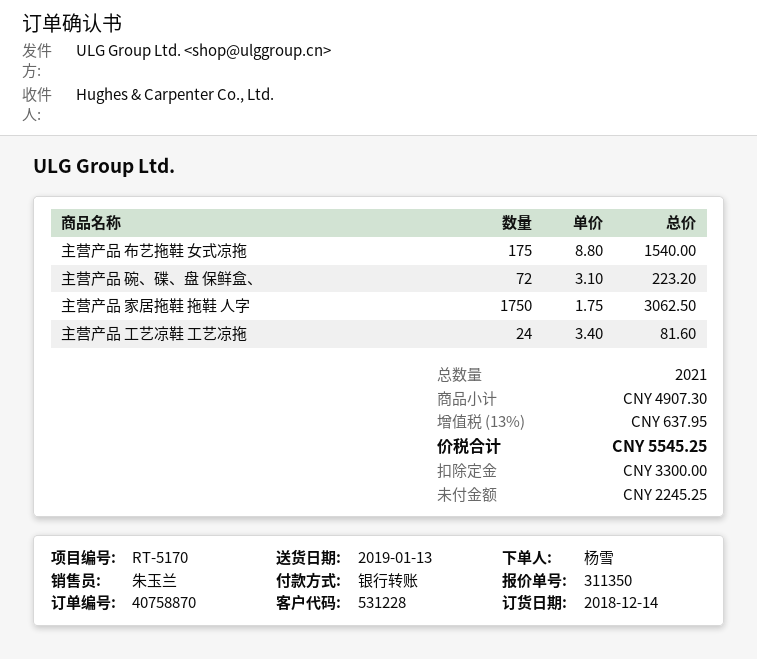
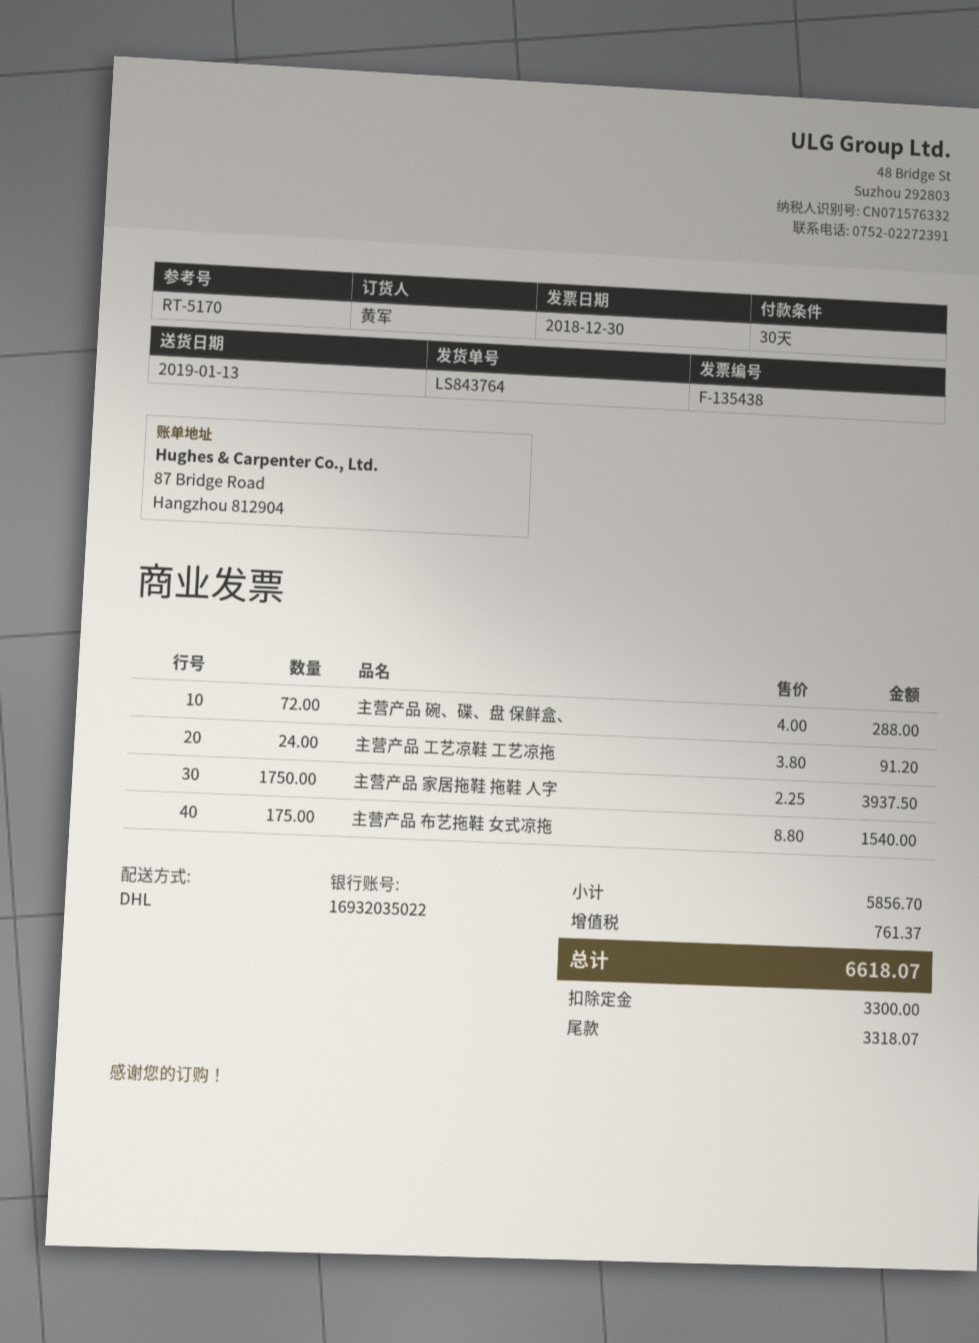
ordered by: 杨雪 -> 黄军
主营产品 碗、碟、盘 保鲜盒、: 72 x 3.10 = 223.20 -> 72 x 4.00 = 288.00
主营产品 家居拖鞋 拖鞋 人字: 1750 x 1.75 = 3062.50 -> 1750 x 2.25 = 3937.50
主营产品 工艺凉鞋 工艺凉拖: 24 x 3.40 = 81.60 -> 24 x 3.80 = 91.20
subtotal: 4907.30 -> 5856.70
tax: 637.95 -> 761.37
total: 5545.25 -> 6618.07
balance: 2245.25 -> 3318.07

